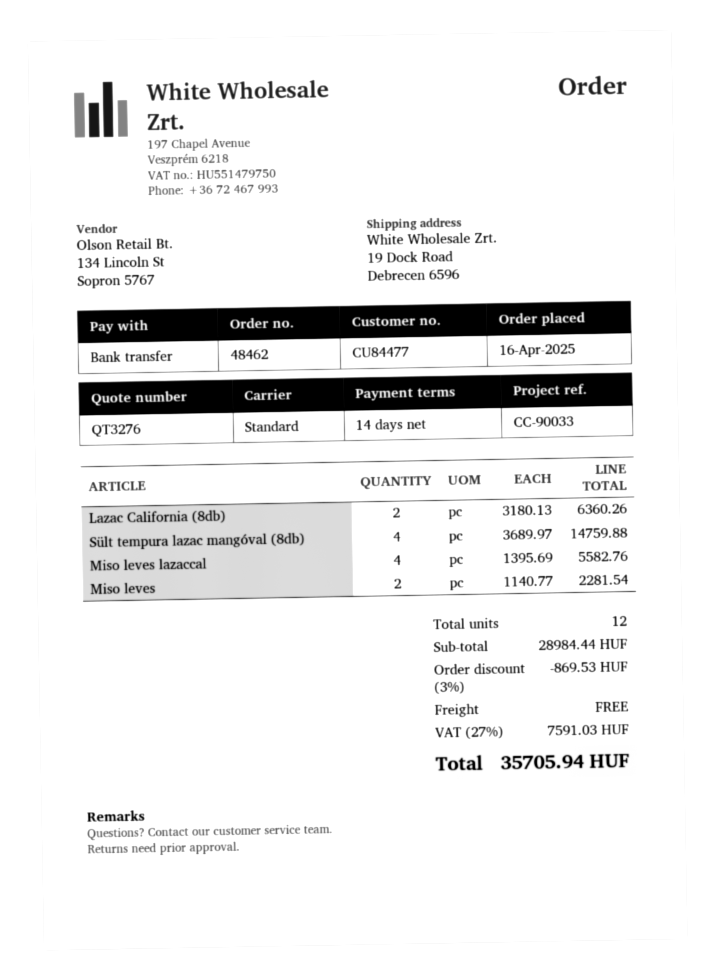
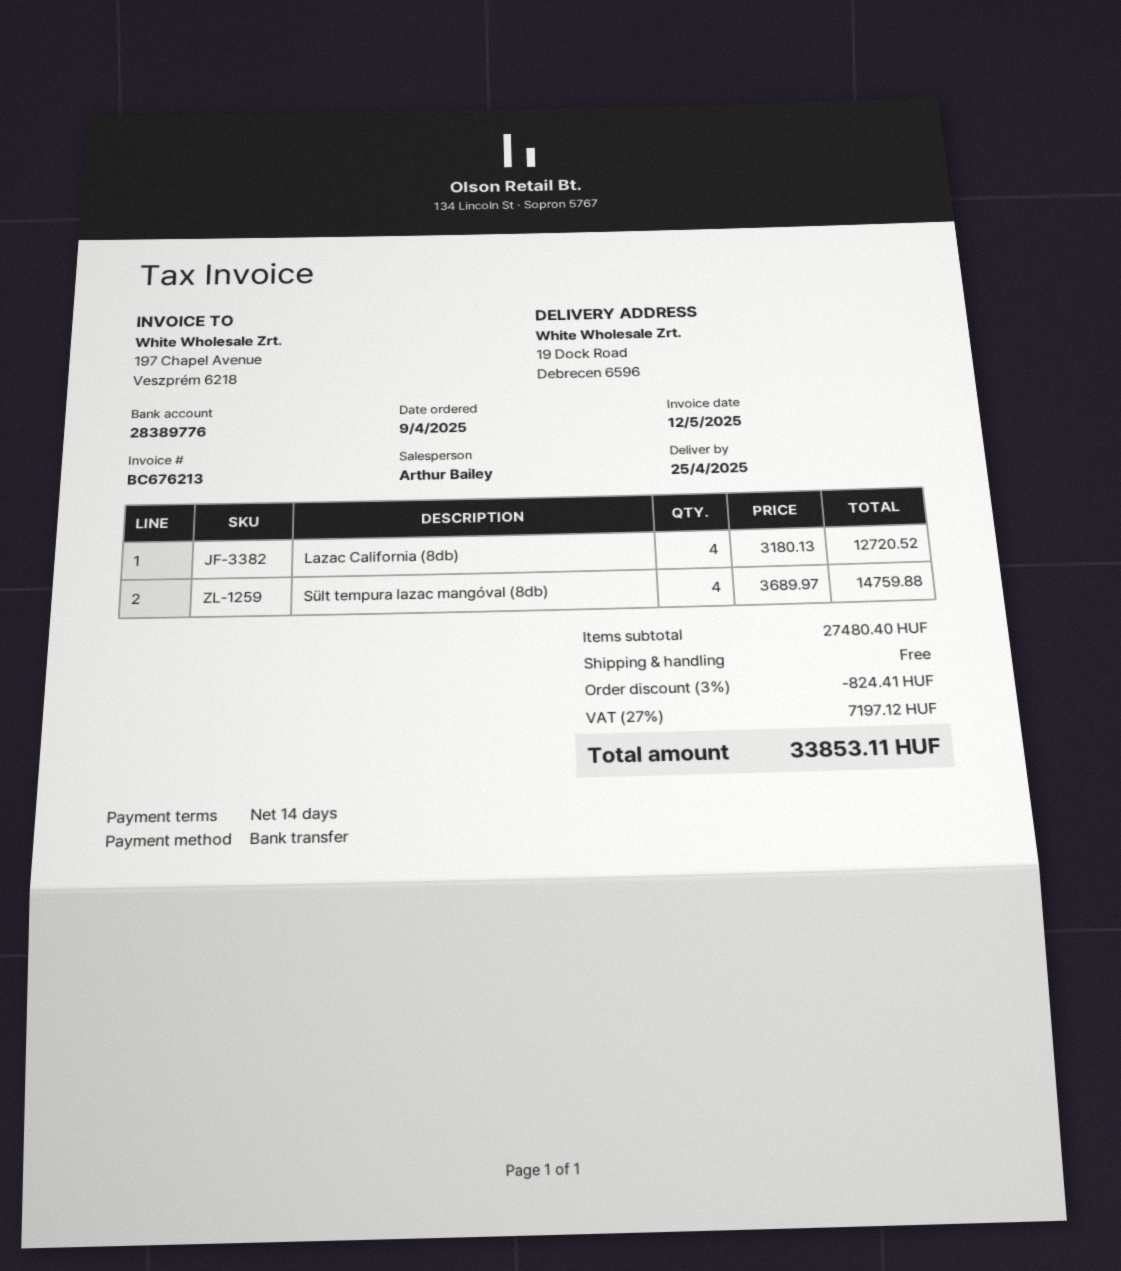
order date: 2025-04-16 -> 2025-04-09
Lazac California (8db): 2 x 3180.13 = 6360.26 -> 4 x 3180.13 = 12720.52
Miso leves lazaccal: 4 x 1395.69 = 5582.76 -> none
Miso leves: 2 x 1140.77 = 2281.54 -> none
subtotal: 28984.44 -> 27480.40
discount: 3% = 869.53 -> 3% = 824.41
tax: 27% = 7591.03 -> 27% = 7197.12
total: 35705.94 -> 33853.11

